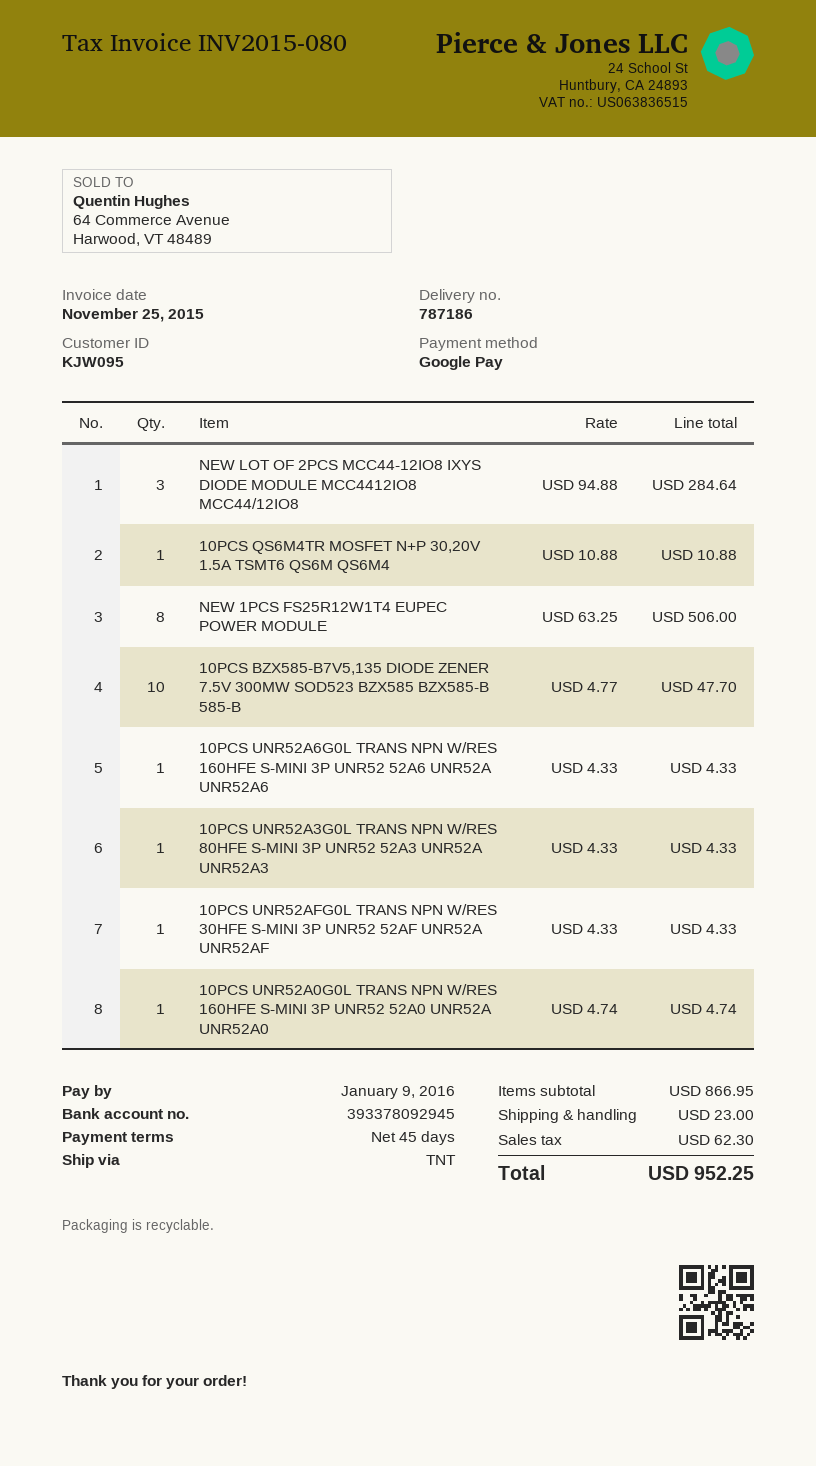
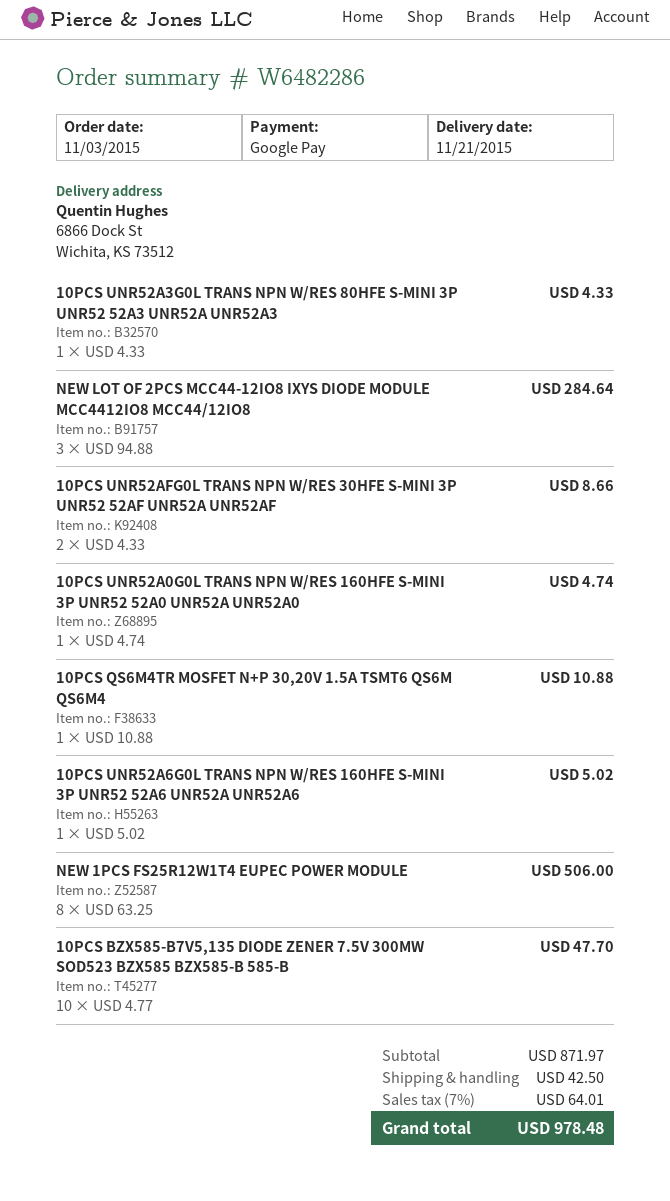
10PCS UNR52A6G0L TRANS NPN W/RES 160HFE S-MINI 3P UNR52 52A6 UNR52A UNR52A6: 1 x 4.33 = 4.33 -> 1 x 5.02 = 5.02
10PCS UNR52AFG0L TRANS NPN W/RES 30HFE S-MINI 3P UNR52 52AF UNR52A UNR52AF: 1 x 4.33 = 4.33 -> 2 x 4.33 = 8.66
subtotal: 866.95 -> 871.97
shipping: 23.00 -> 42.50
tax: 62.30 -> 64.01
total: 952.25 -> 978.48

